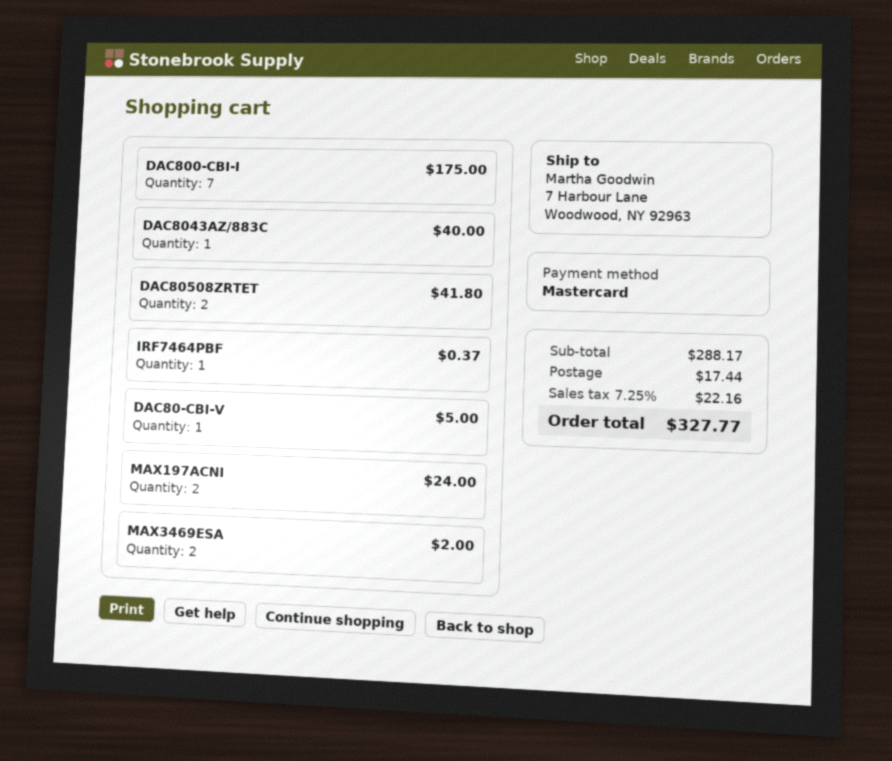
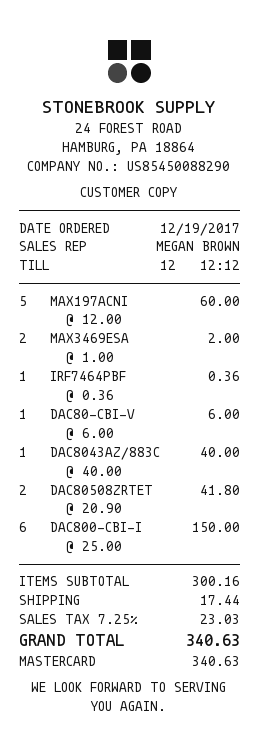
DAC800-CBI-I: 7 for 175.00 -> 6 for 150.00
IRF7464PBF: 1 for 0.37 -> 1 for 0.36
DAC80-CBI-V: 1 for 5.00 -> 1 for 6.00
MAX197ACNI: 2 for 24.00 -> 5 for 60.00
subtotal: 288.17 -> 300.16
tax: 7.25% = 22.16 -> 7.25% = 23.03
total: 327.77 -> 340.63

